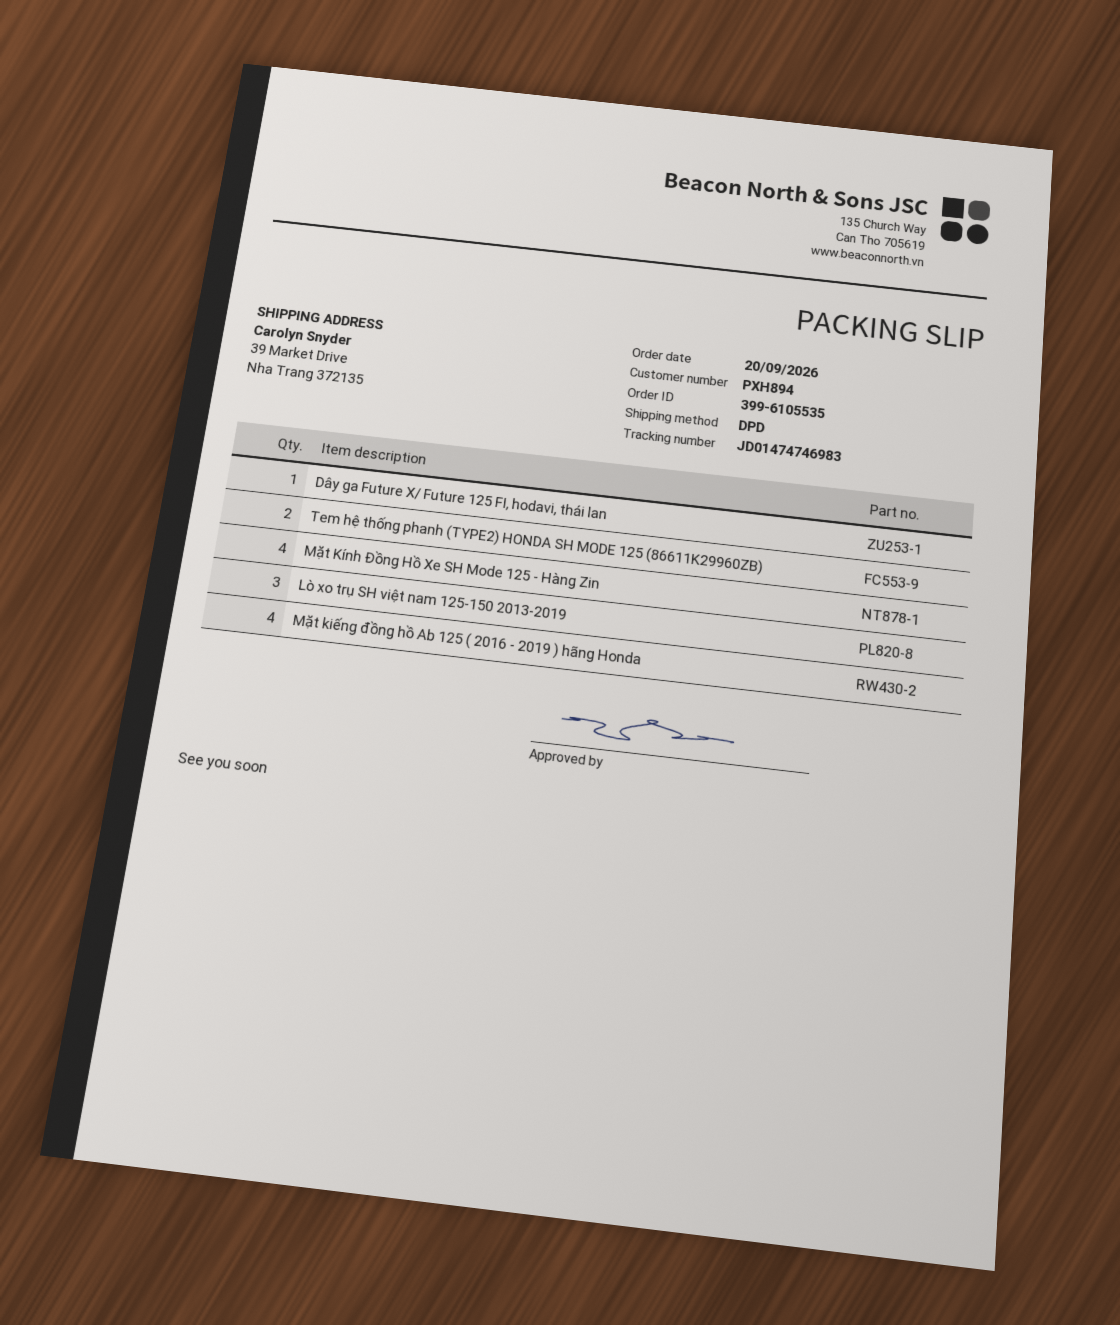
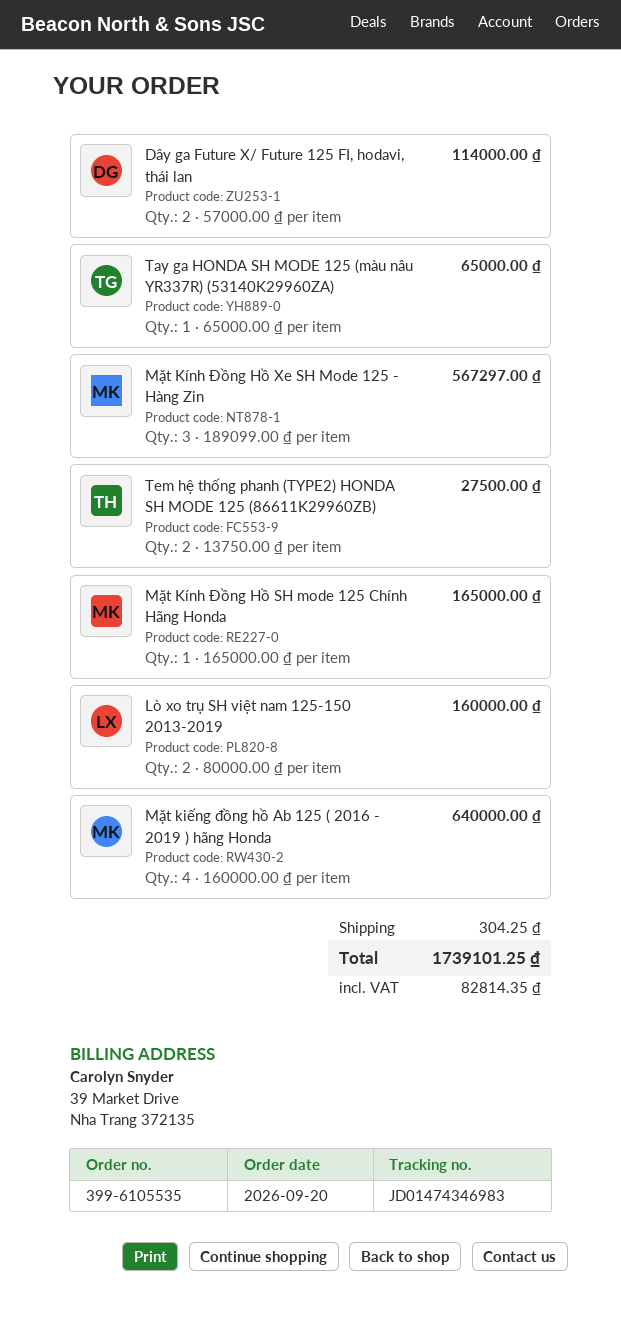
tracking number: JD01474746983 -> JD01474346983
Dây ga Future X/ Future 125 FI, hodavi, thái lan: 1 -> 2
Mặt Kính Đồng Hồ Xe SH Mode 125 - Hàng Zin: 4 -> 3
Lò xo trụ SH việt nam 125-150 2013-2019: 3 -> 2
Tay ga HONDA SH MODE 125 (màu nâu YR337R) (53140K29960ZA): none -> 1
Mặt Kính Đồng Hồ SH mode 125 Chính Hãng Honda: none -> 1

